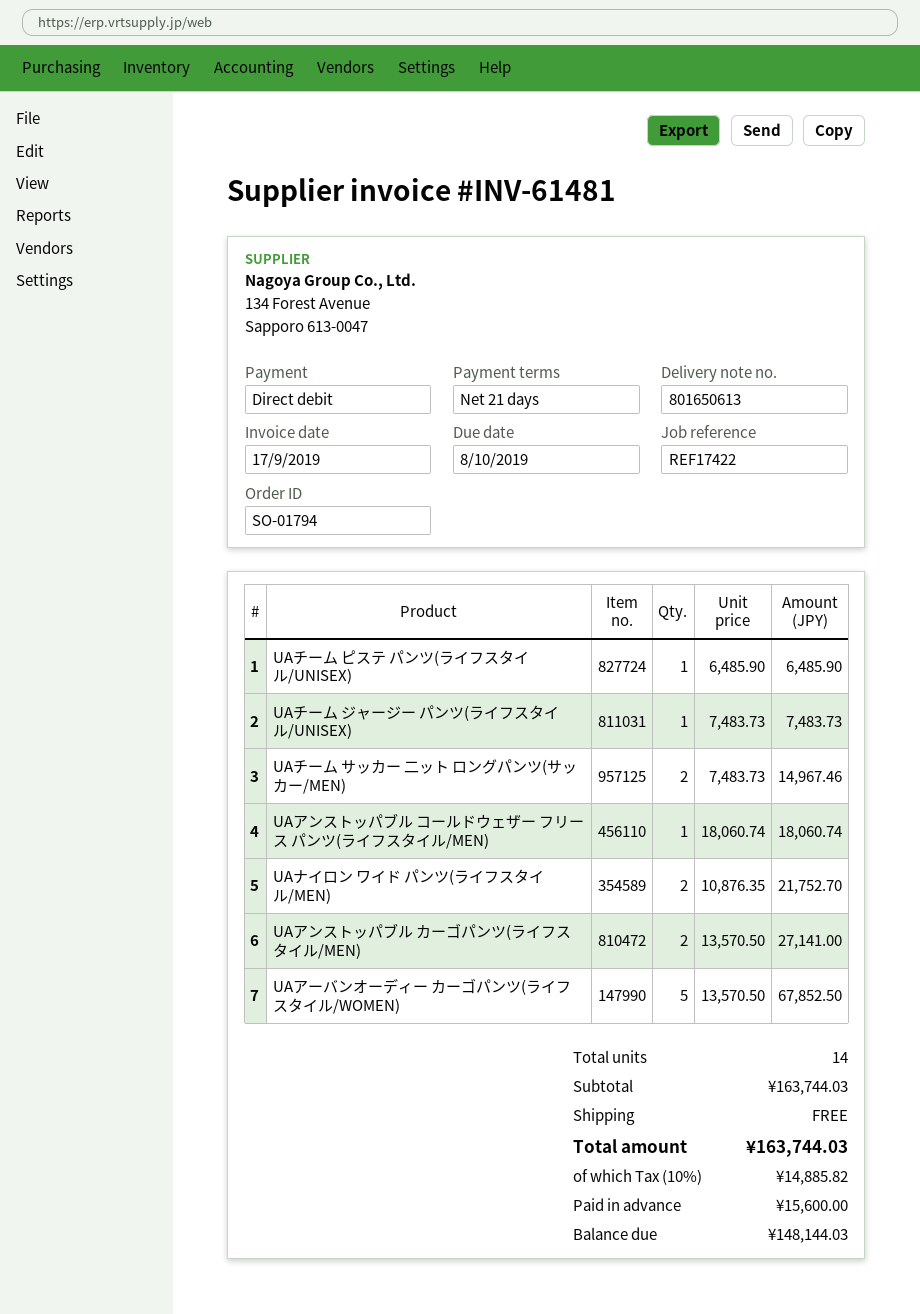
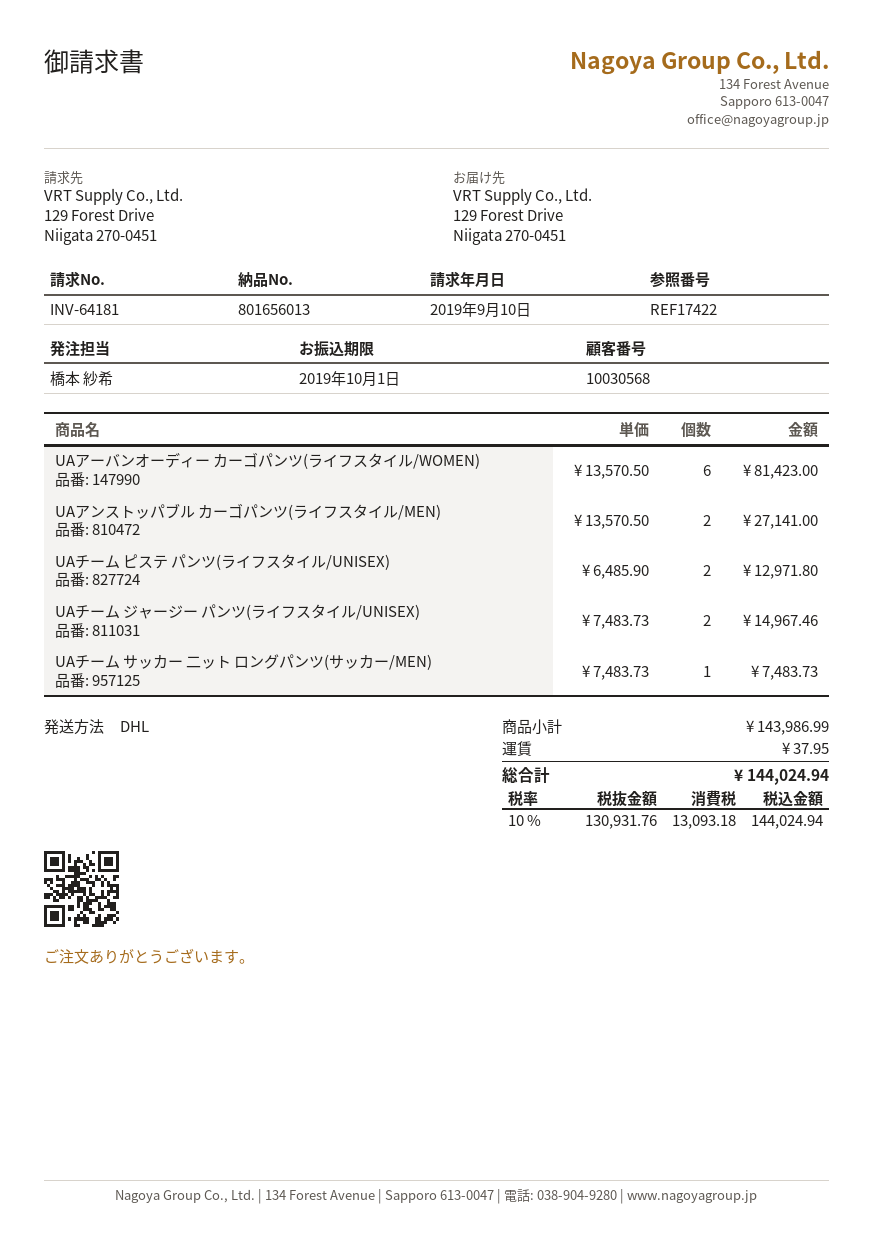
delivery note number: 801650613 -> 801656013
invoice number: INV-61481 -> INV-64181
invoice date: 2019-09-17 -> 2019-09-10
due date: 2019-10-08 -> 2019-10-01
UAチーム ピステ パンツ(ライフスタイル/UNISEX): 1 x 6485.90 = 6485.90 -> 2 x 6485.90 = 12971.80
UAチーム ジャージー パンツ(ライフスタイル/UNISEX): 1 x 7483.73 = 7483.73 -> 2 x 7483.73 = 14967.46
UAチーム サッカー 二ット ロングパンツ(サッカー/MEN): 2 x 7483.73 = 14967.46 -> 1 x 7483.73 = 7483.73
UAアンストッパブル コールドウェザー フリース パンツ(ライフスタイル/MEN): 1 x 18060.74 = 18060.74 -> none
UAナイロン ワイド パンツ(ライフスタイル/MEN): 2 x 10876.35 = 21752.70 -> none
UAアーバンオーディー カーゴパンツ(ライフスタイル/WOMEN): 5 x 13570.50 = 67852.50 -> 6 x 13570.50 = 81423.00
subtotal: 163744.03 -> 143986.99
shipping: 0.00 -> 37.95
tax: 10% = 14885.82 -> 10% = 13093.18
total: 163744.03 -> 144024.94

